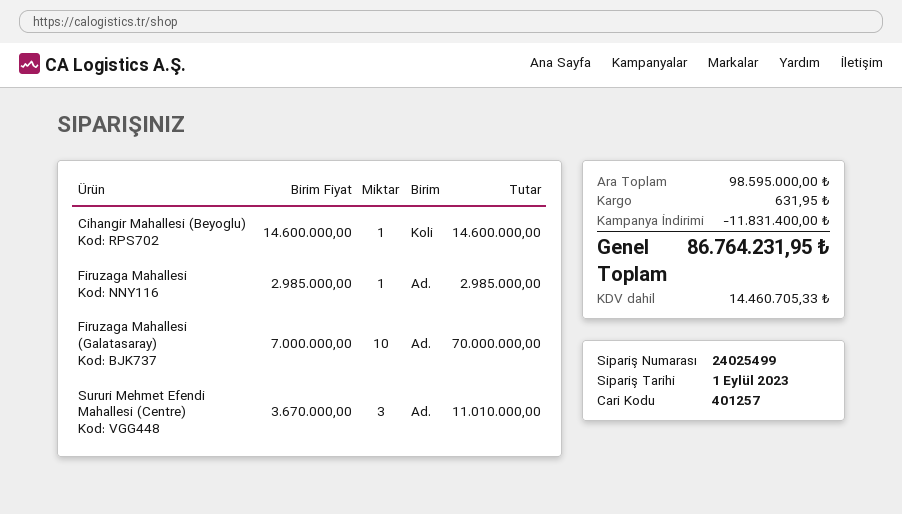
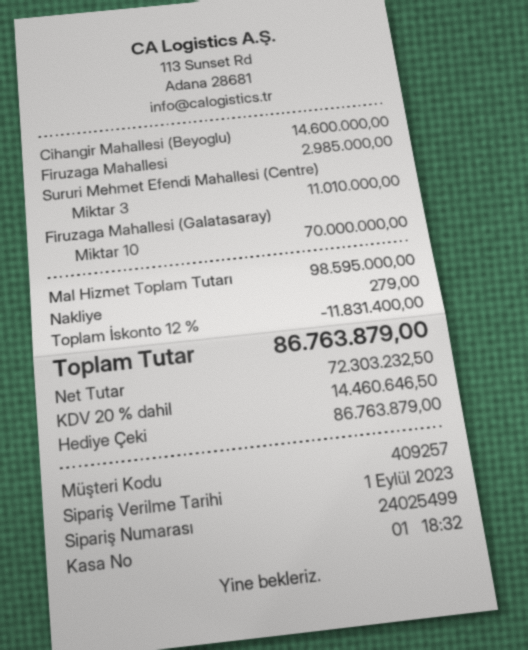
customer number: 401257 -> 409257
shipping: 631.95 -> 279.00
tax: 14460705.33 -> 14460646.50
total: 86764231.95 -> 86763879.00

